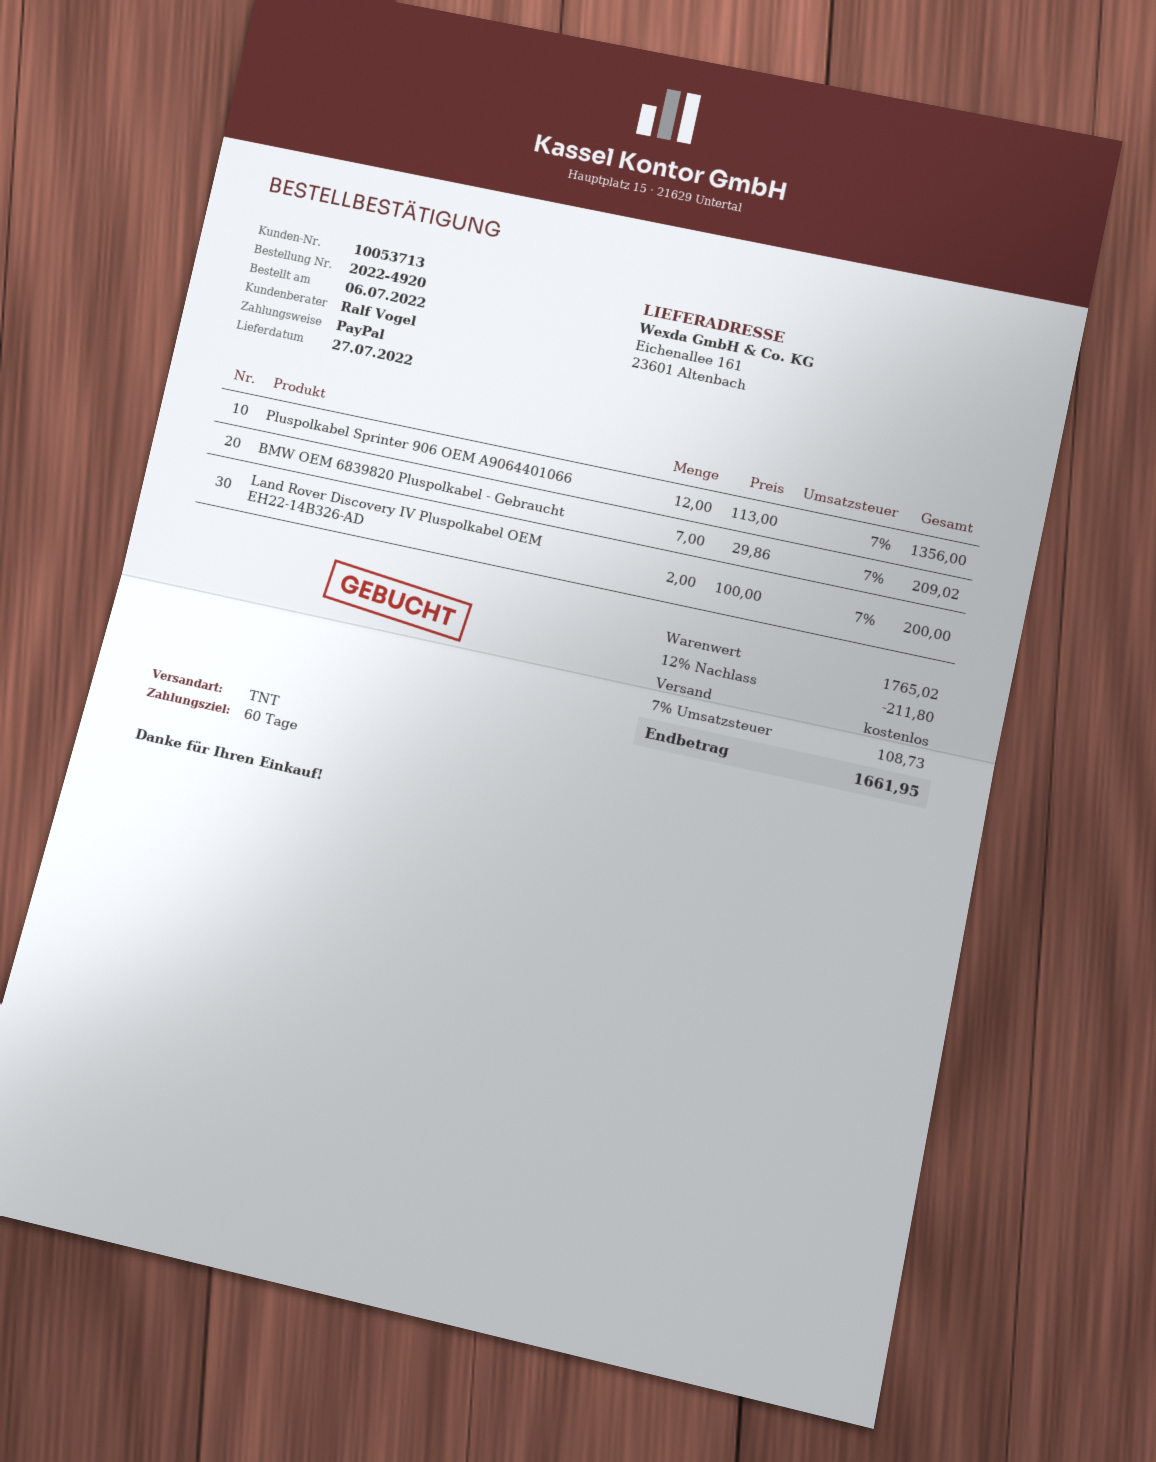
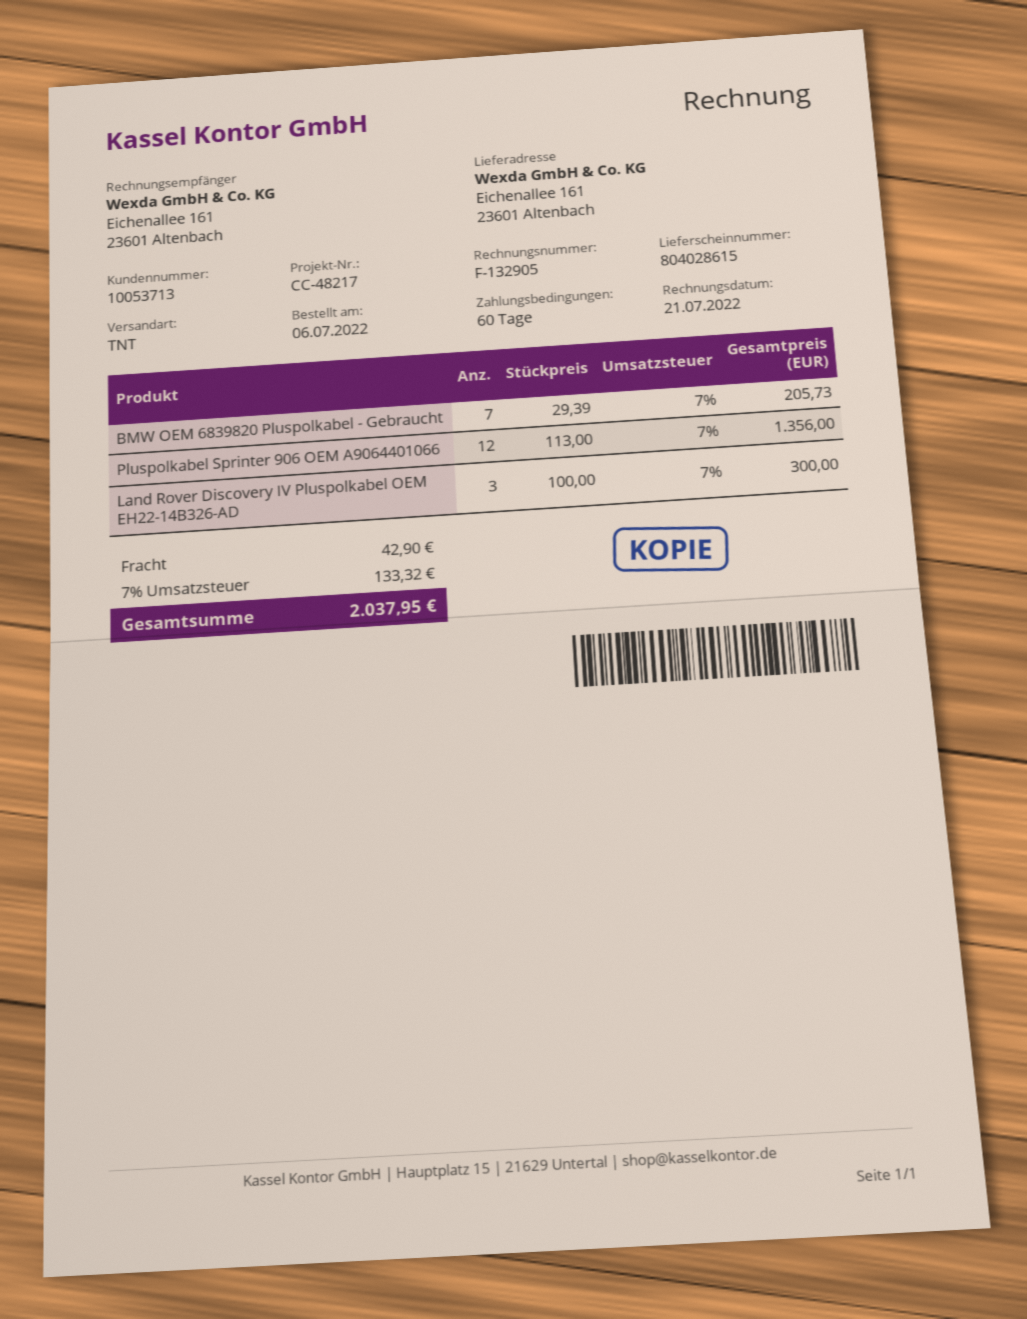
BMW OEM 6839820 Pluspolkabel - Gebraucht: 7 x 29.86 = 209.02 -> 7 x 29.39 = 205.73
Land Rover Discovery IV Pluspolkabel OEM EH22-14B326-AD: 2 x 100.00 = 200.00 -> 3 x 100.00 = 300.00
discount: 12% = 211.80 -> none
shipping: 0.00 -> 42.90
tax: 7% = 108.73 -> 7% = 133.32
total: 1661.95 -> 2037.95

